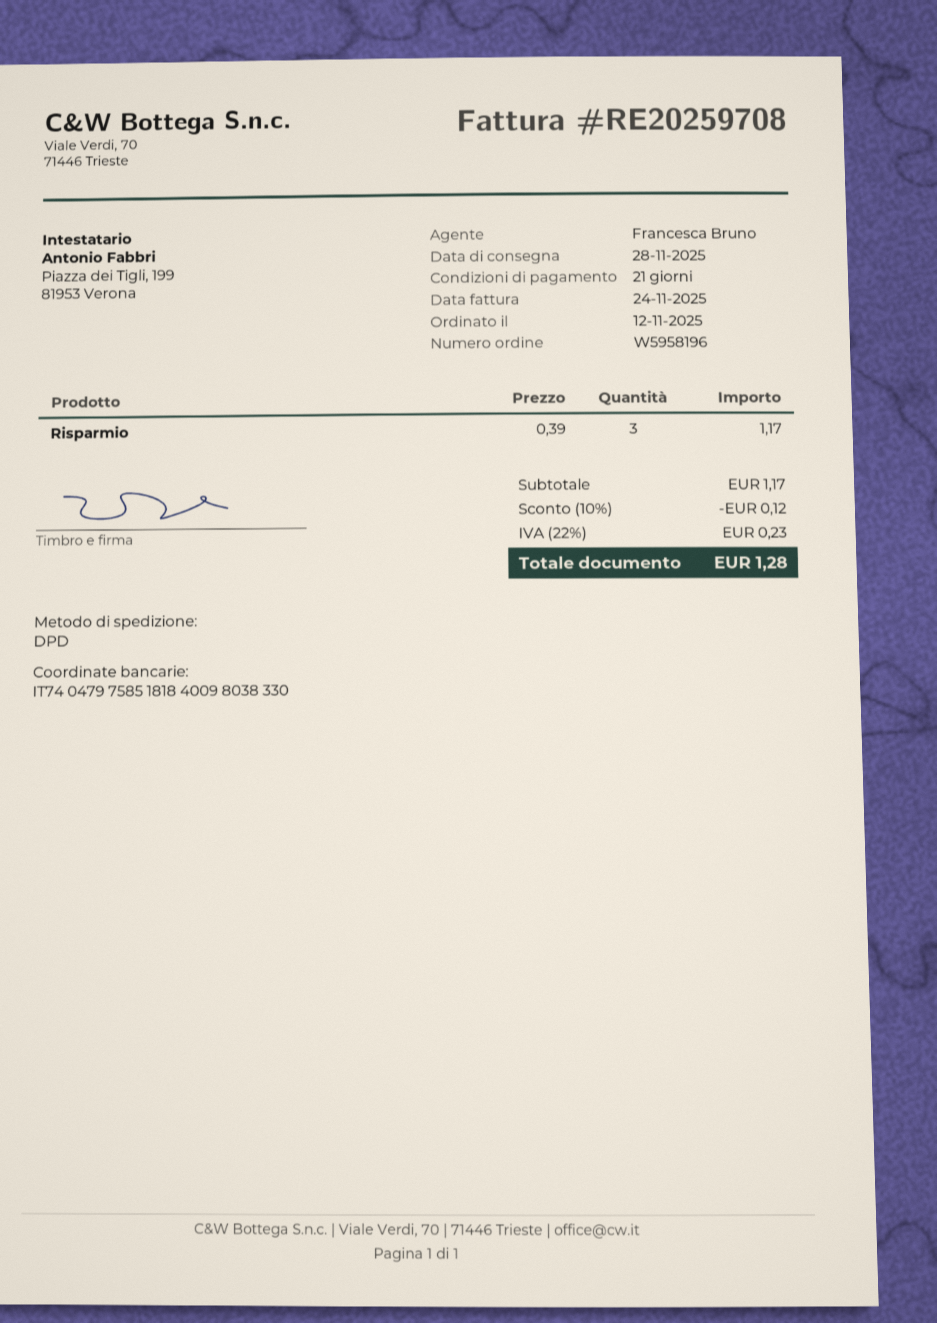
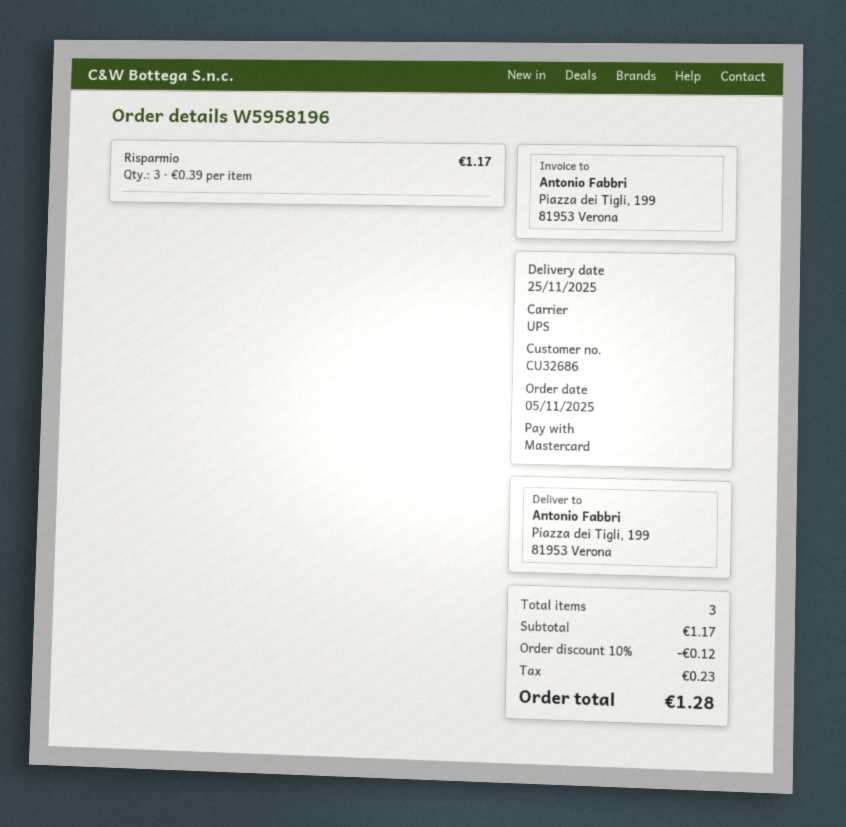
order date: 2025-11-12 -> 2025-11-05
delivery date: 2025-11-28 -> 2025-11-25
shipping method: DPD -> UPS

